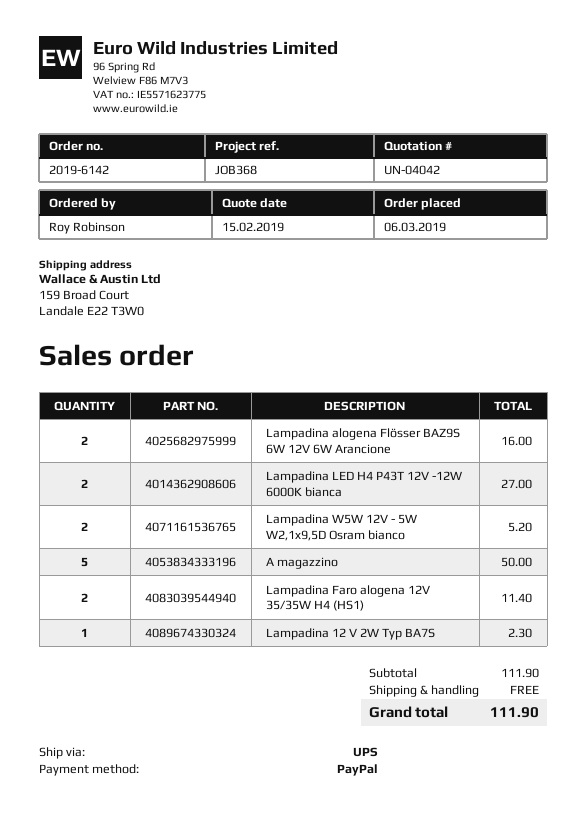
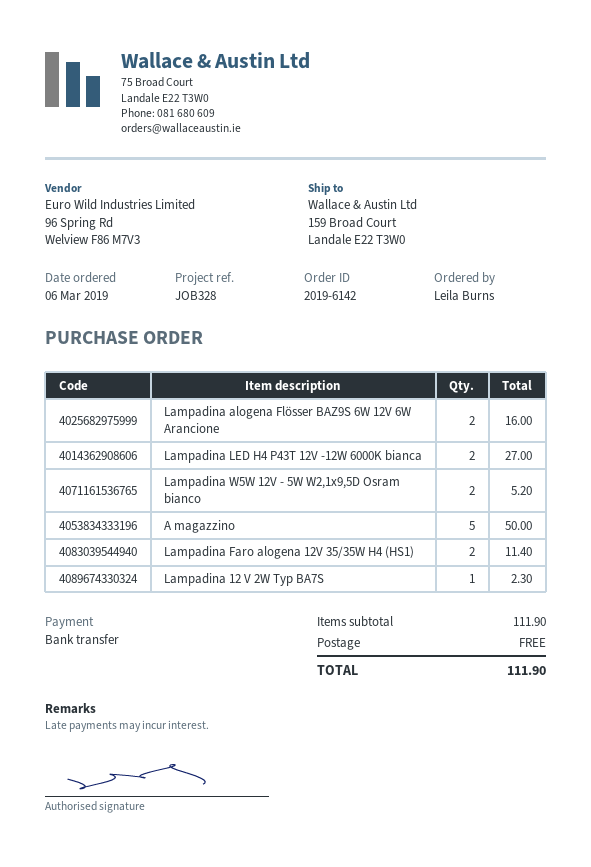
reference: JOB368 -> JOB328
ordered by: Roy Robinson -> Leila Burns
payment method: PayPal -> bank transfer

